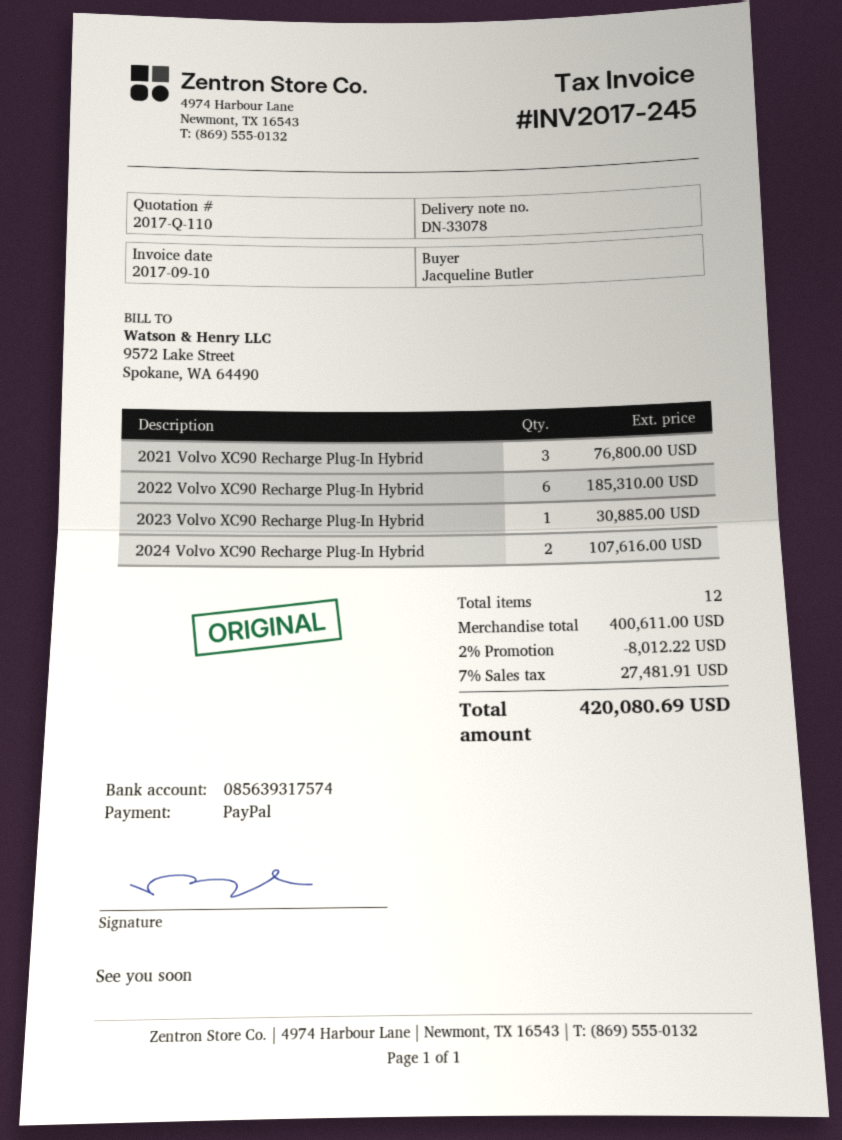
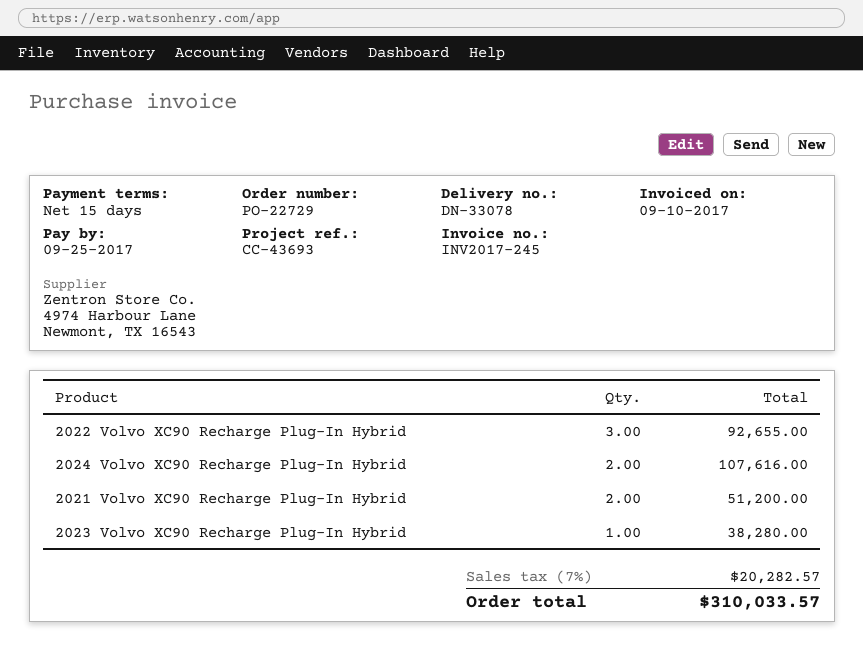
2021 Volvo XC90 Recharge Plug-In Hybrid: 3 for 76800.00 -> 2 for 51200.00
2022 Volvo XC90 Recharge Plug-In Hybrid: 6 for 185310.00 -> 3 for 92655.00
2023 Volvo XC90 Recharge Plug-In Hybrid: 1 for 30885.00 -> 1 for 38280.00
discount: 2% = 8012.22 -> none
tax: 7% = 27481.91 -> 7% = 20282.57
total: 420080.69 -> 310033.57

